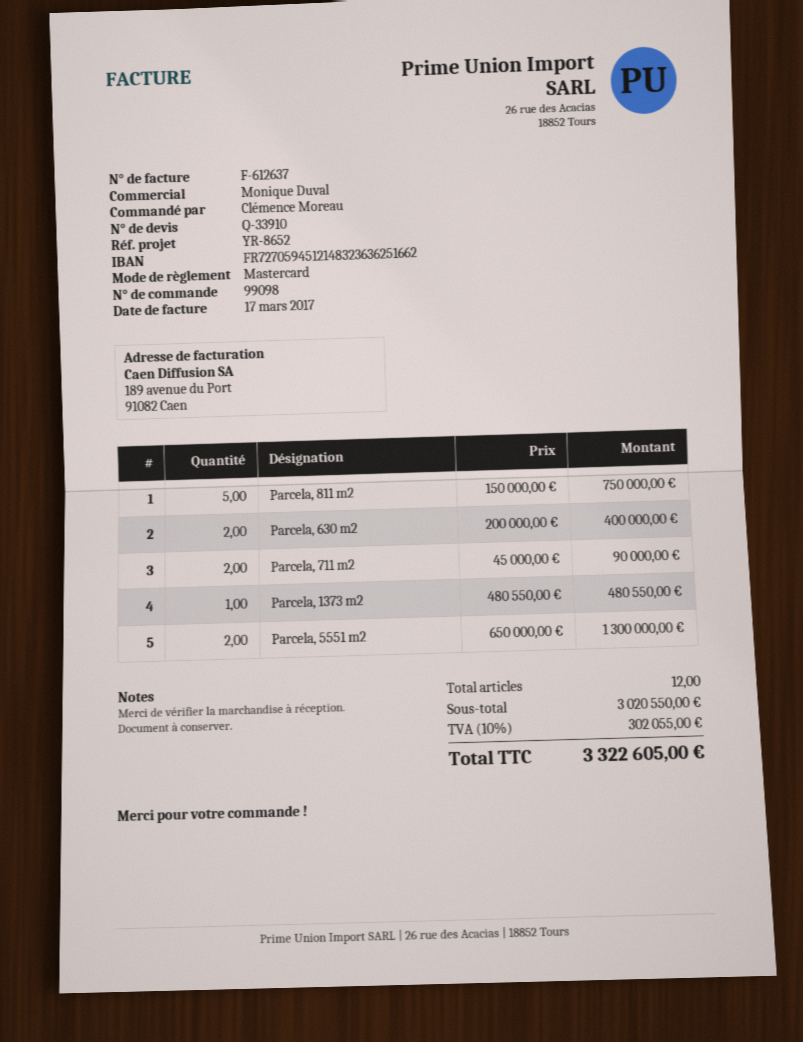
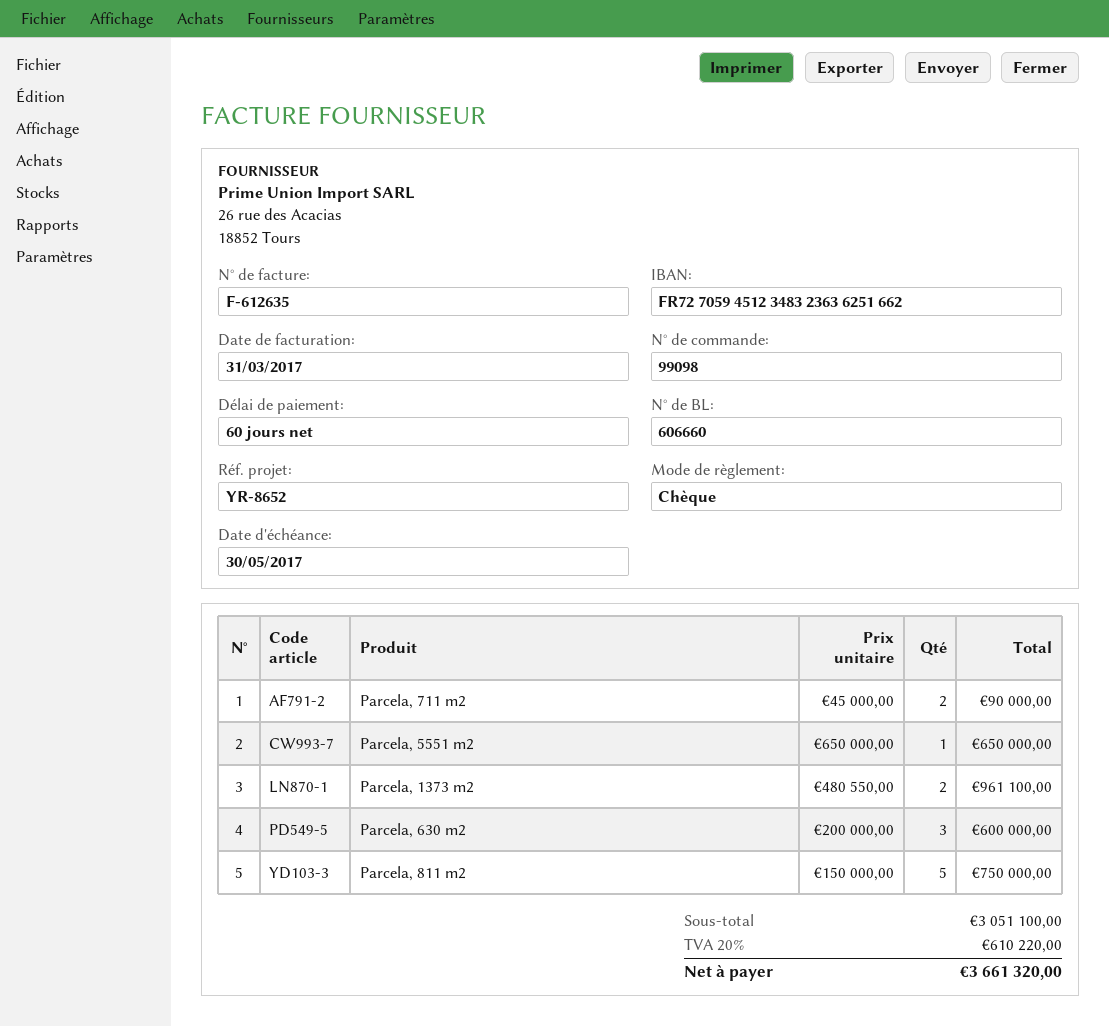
invoice number: F-612637 -> F-612635
invoice date: 2017-03-17 -> 2017-03-31
payment method: Mastercard -> cheque
bank account: FR7270594512148323636251662 -> FR7270594512348323636251662
Parcela, 630 m2: 2 x 200000.00 = 400000.00 -> 3 x 200000.00 = 600000.00
Parcela, 1373 m2: 1 x 480550.00 = 480550.00 -> 2 x 480550.00 = 961100.00
Parcela, 5551 m2: 2 x 650000.00 = 1300000.00 -> 1 x 650000.00 = 650000.00
subtotal: 3020550.00 -> 3051100.00
tax: 10% = 302055.00 -> 20% = 610220.00
total: 3322605.00 -> 3661320.00

